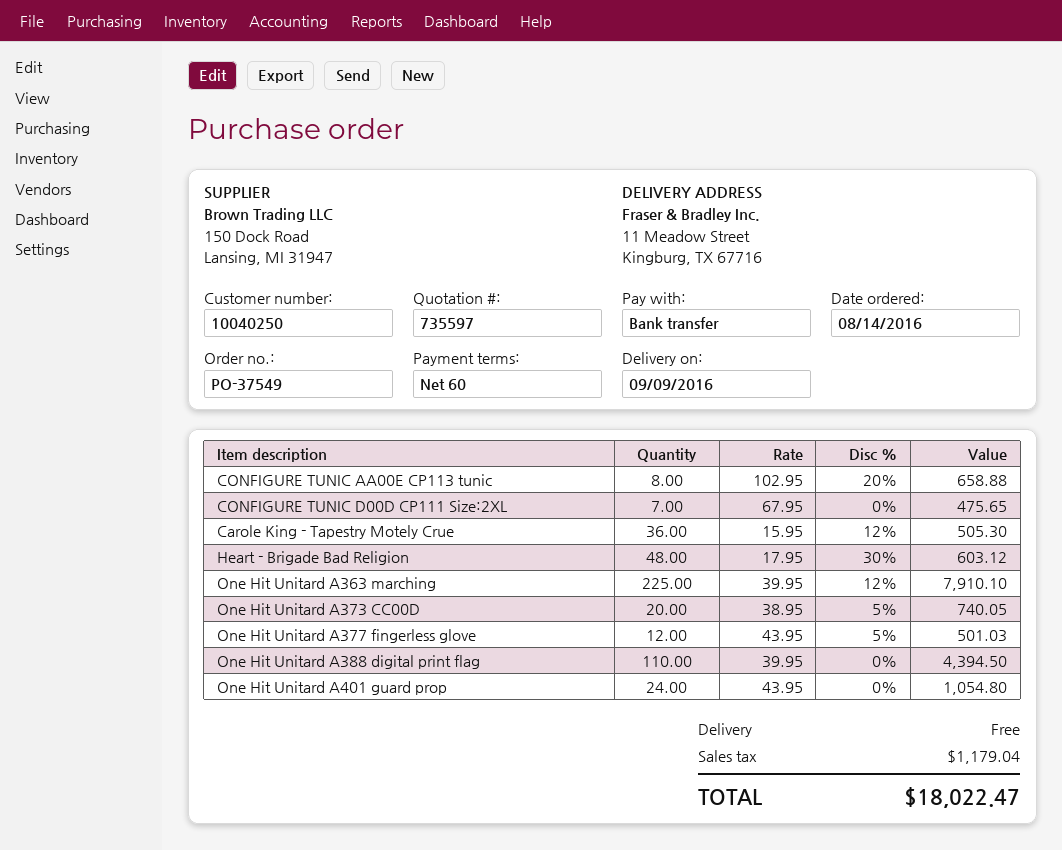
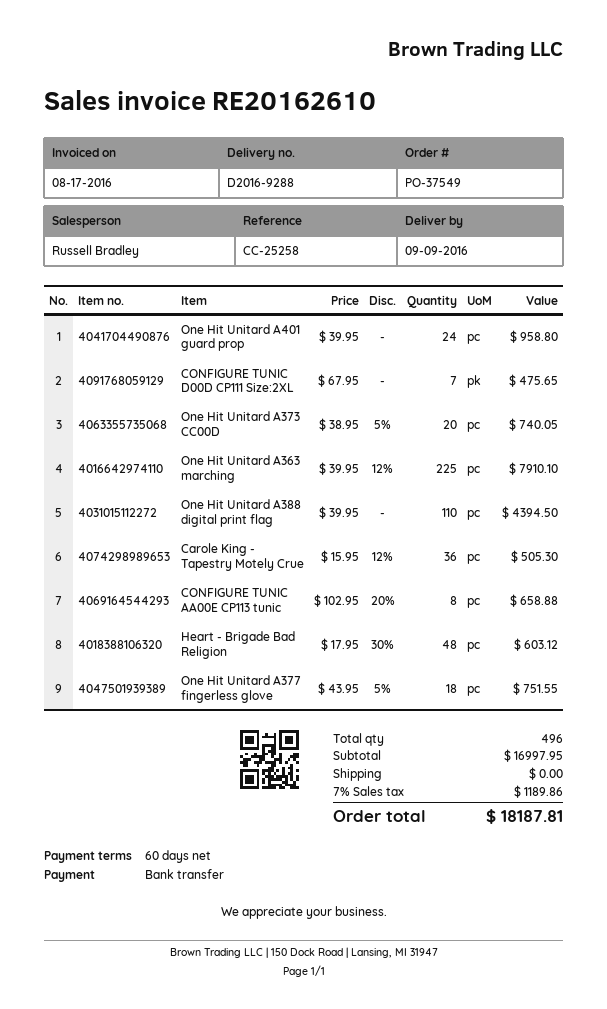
One Hit Unitard A377 fingerless glove: 12 x 43.95 - 5% = 501.03 -> 18 x 43.95 - 5% = 751.55
One Hit Unitard A401 guard prop: 24 x 43.95 = 1054.80 -> 24 x 39.95 = 958.80
tax: 1179.04 -> 1189.86
total: 18022.47 -> 18187.81

